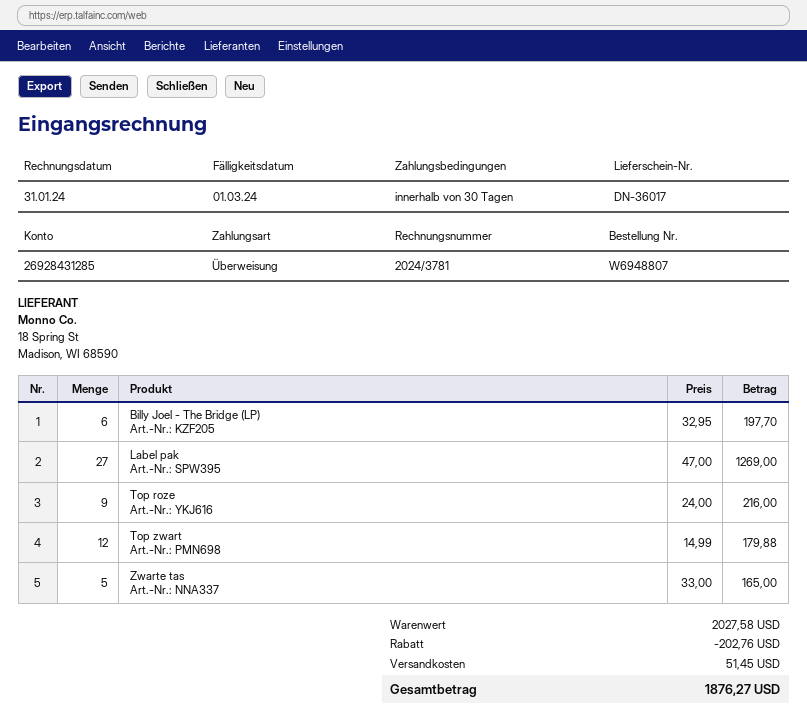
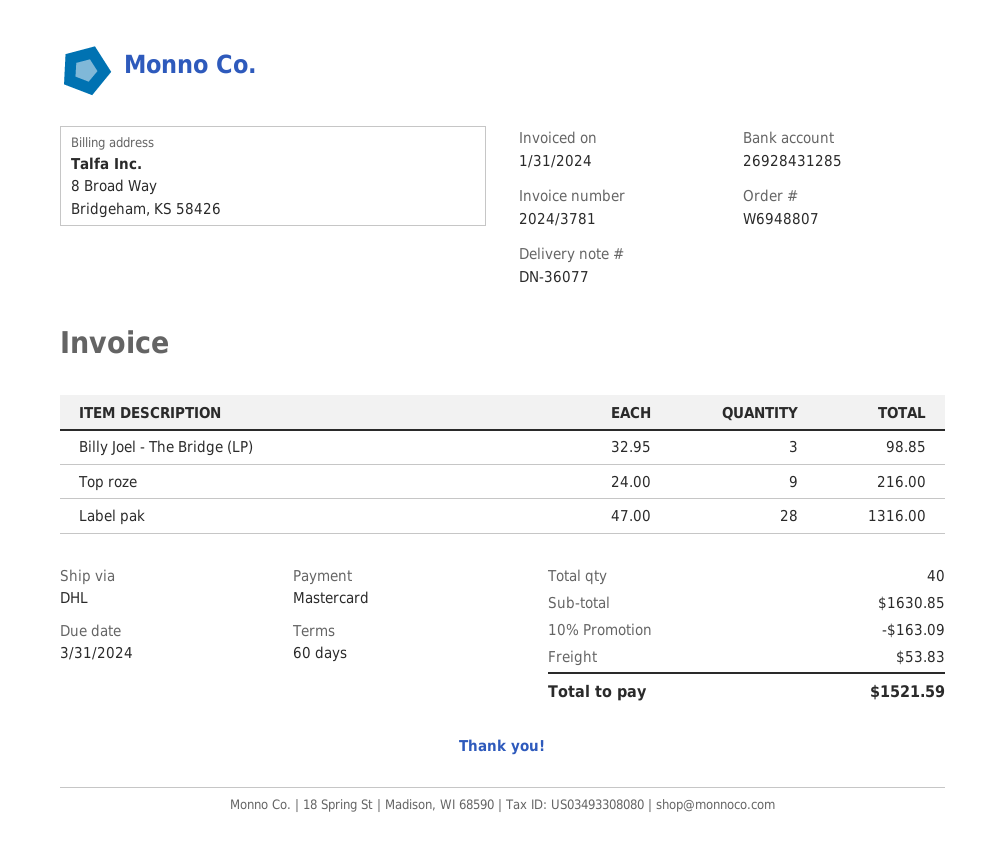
delivery note number: DN-36017 -> DN-36077
payment terms: 30 days -> 60 days
due date: 2024-03-01 -> 2024-03-31
payment method: bank transfer -> Mastercard
Billy Joel - The Bridge (LP): 6 x 32.95 = 197.70 -> 3 x 32.95 = 98.85
Label pak: 27 x 47.00 = 1269.00 -> 28 x 47.00 = 1316.00
Top zwart: 12 x 14.99 = 179.88 -> none
Zwarte tas: 5 x 33.00 = 165.00 -> none
subtotal: 2027.58 -> 1630.85
discount: 202.76 -> 163.09
shipping: 51.45 -> 53.83
total: 1876.27 -> 1521.59

